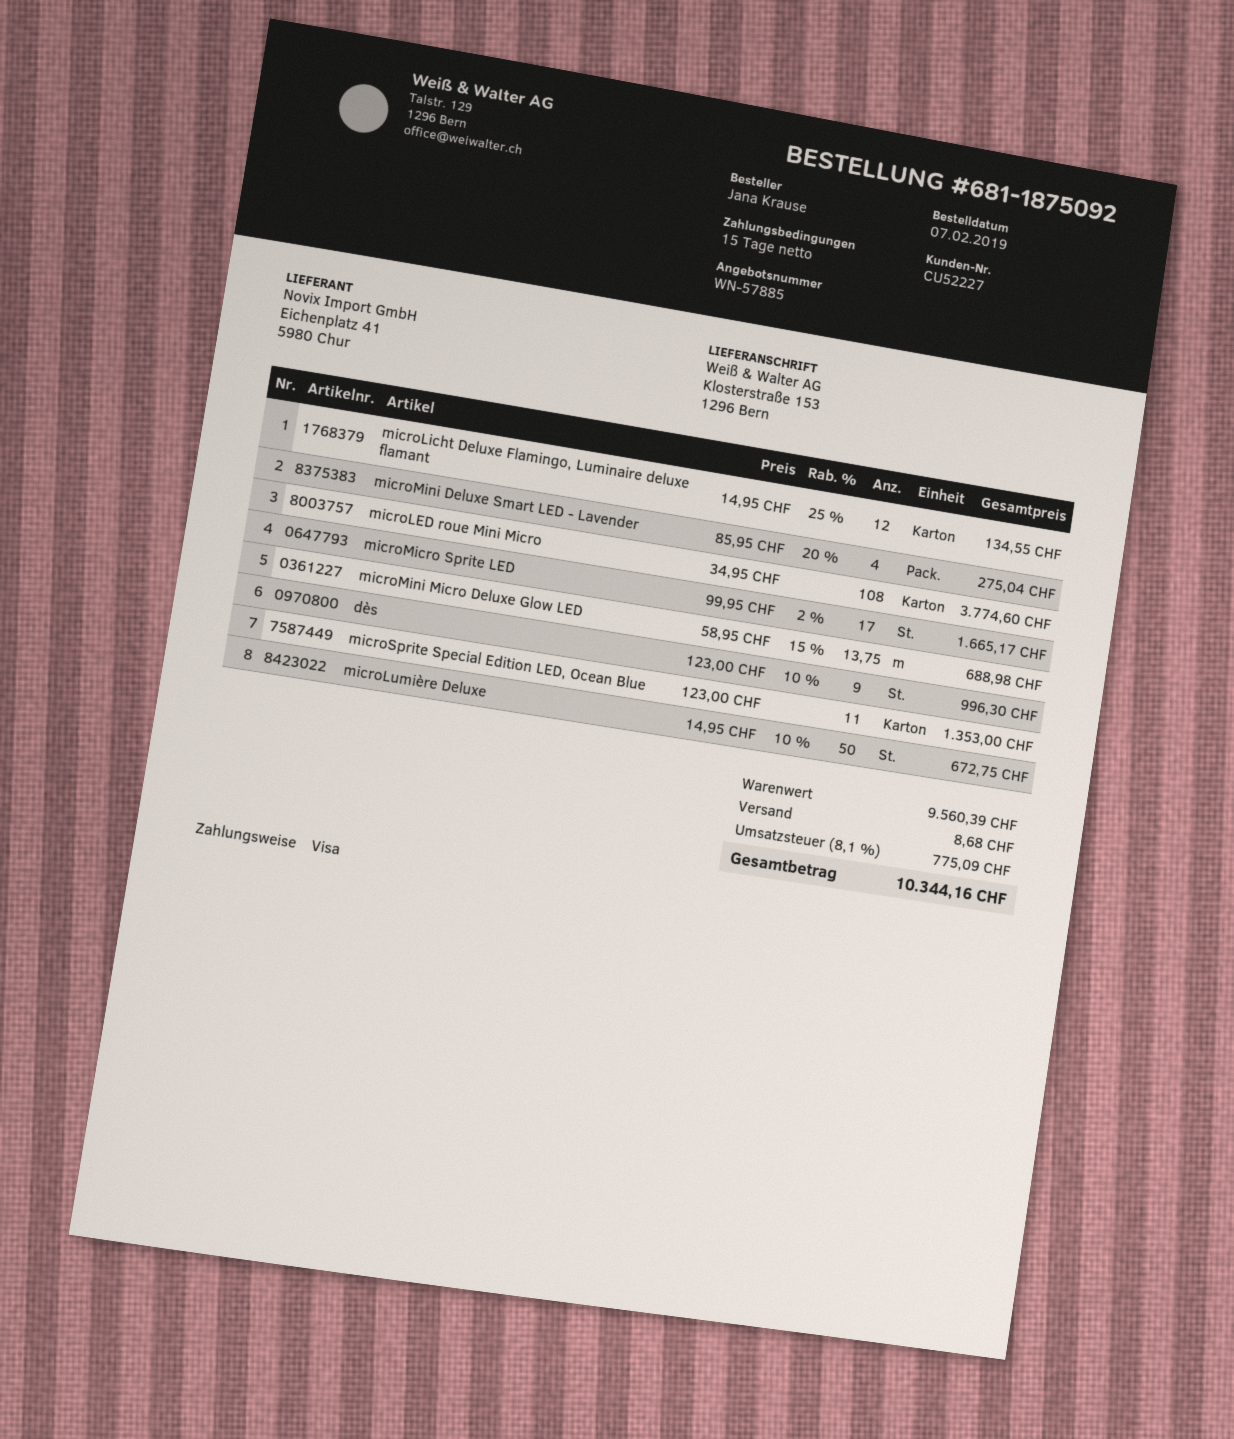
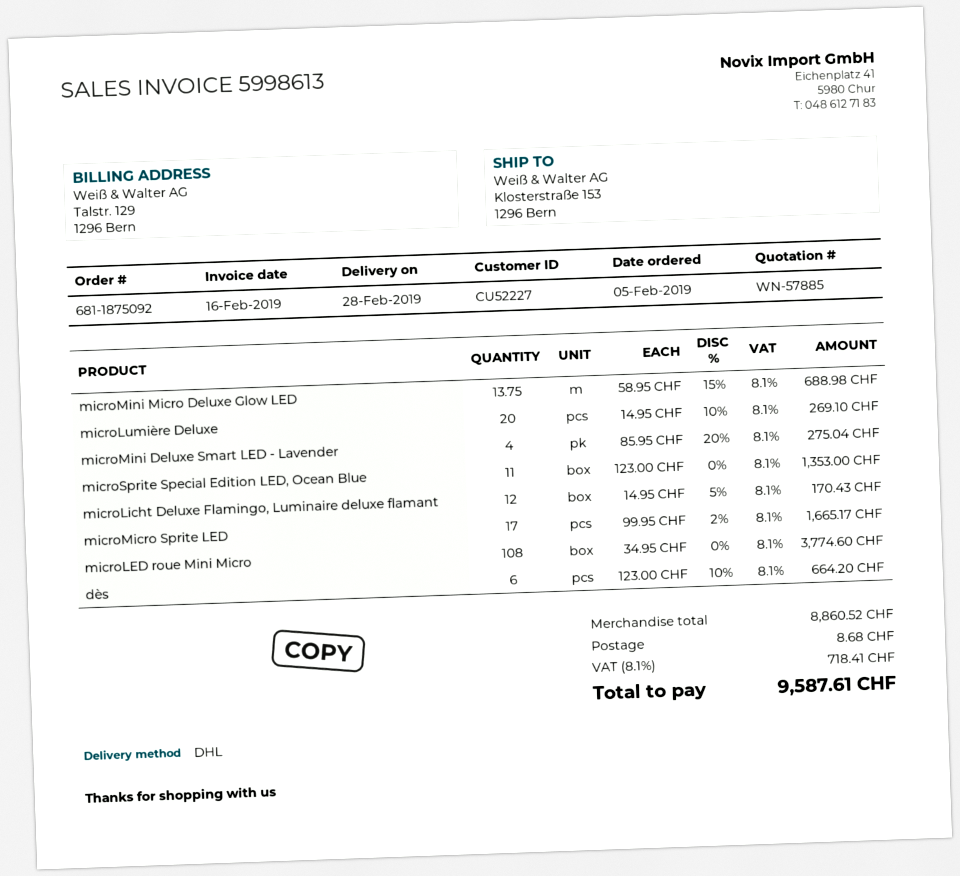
order date: 2019-02-07 -> 2019-02-05
microLicht Deluxe Flamingo, Luminaire deluxe flamant: 12 x 14.95 - 25% = 134.55 -> 12 x 14.95 - 5% = 170.43
dès: 9 x 123.00 - 10% = 996.30 -> 6 x 123.00 - 10% = 664.20
microLumière Deluxe: 50 x 14.95 - 10% = 672.75 -> 20 x 14.95 - 10% = 269.10
subtotal: 9560.39 -> 8860.52
tax: 8.1% = 775.09 -> 8.1% = 718.41
total: 10344.16 -> 9587.61

